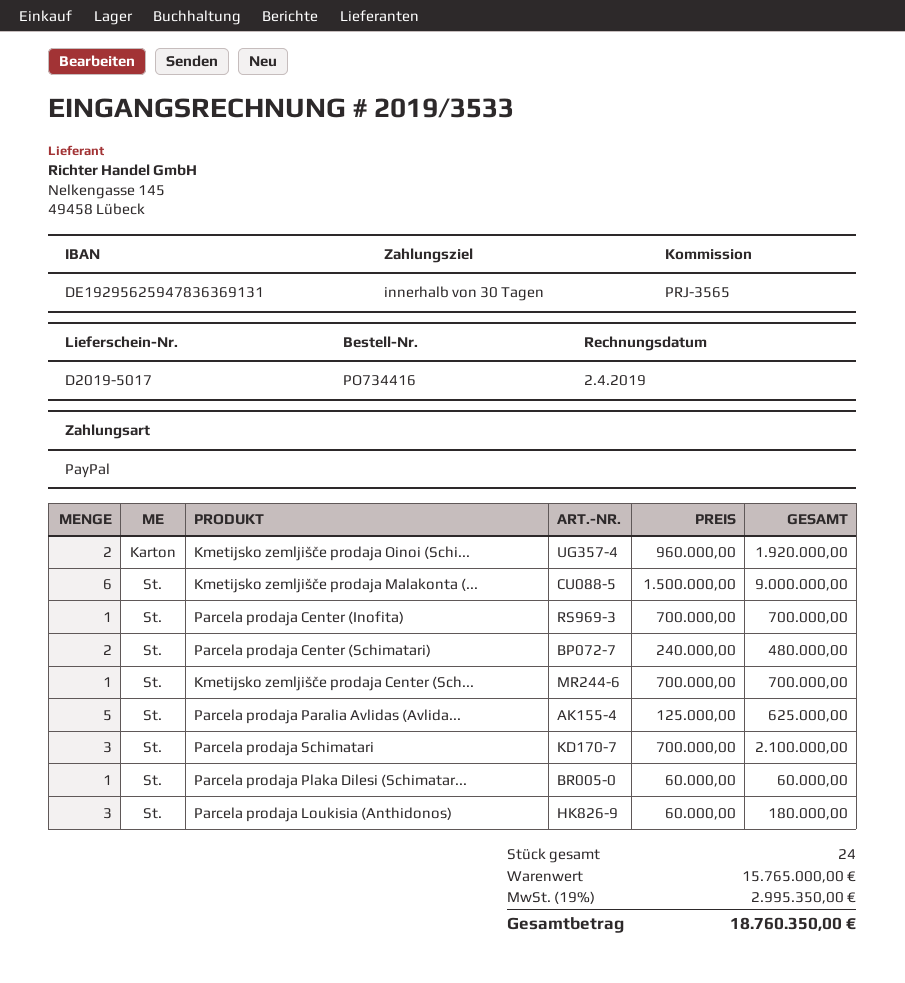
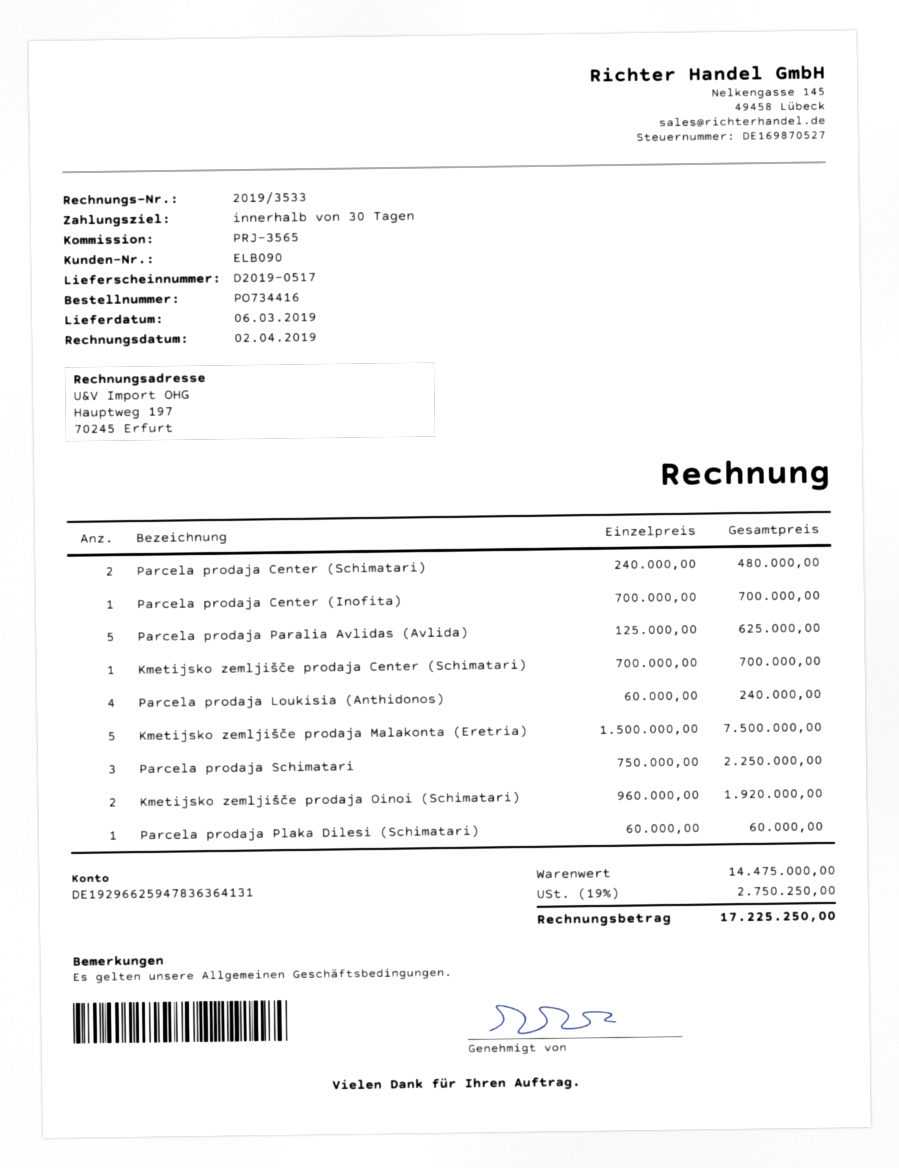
delivery note number: D2019-5017 -> D2019-0517
bank account: DE19295625947836369131 -> DE19296625947836364131
Kmetijsko zemljišče prodaja Malakonta (...: 6 x 1500000.00 = 9000000.00 -> 5 x 1500000.00 = 7500000.00
Parcela prodaja Schimatari: 3 x 700000.00 = 2100000.00 -> 3 x 750000.00 = 2250000.00
Parcela prodaja Loukisia (Anthidonos): 3 x 60000.00 = 180000.00 -> 4 x 60000.00 = 240000.00
subtotal: 15765000.00 -> 14475000.00
tax: 19% = 2995350.00 -> 19% = 2750250.00
total: 18760350.00 -> 17225250.00

